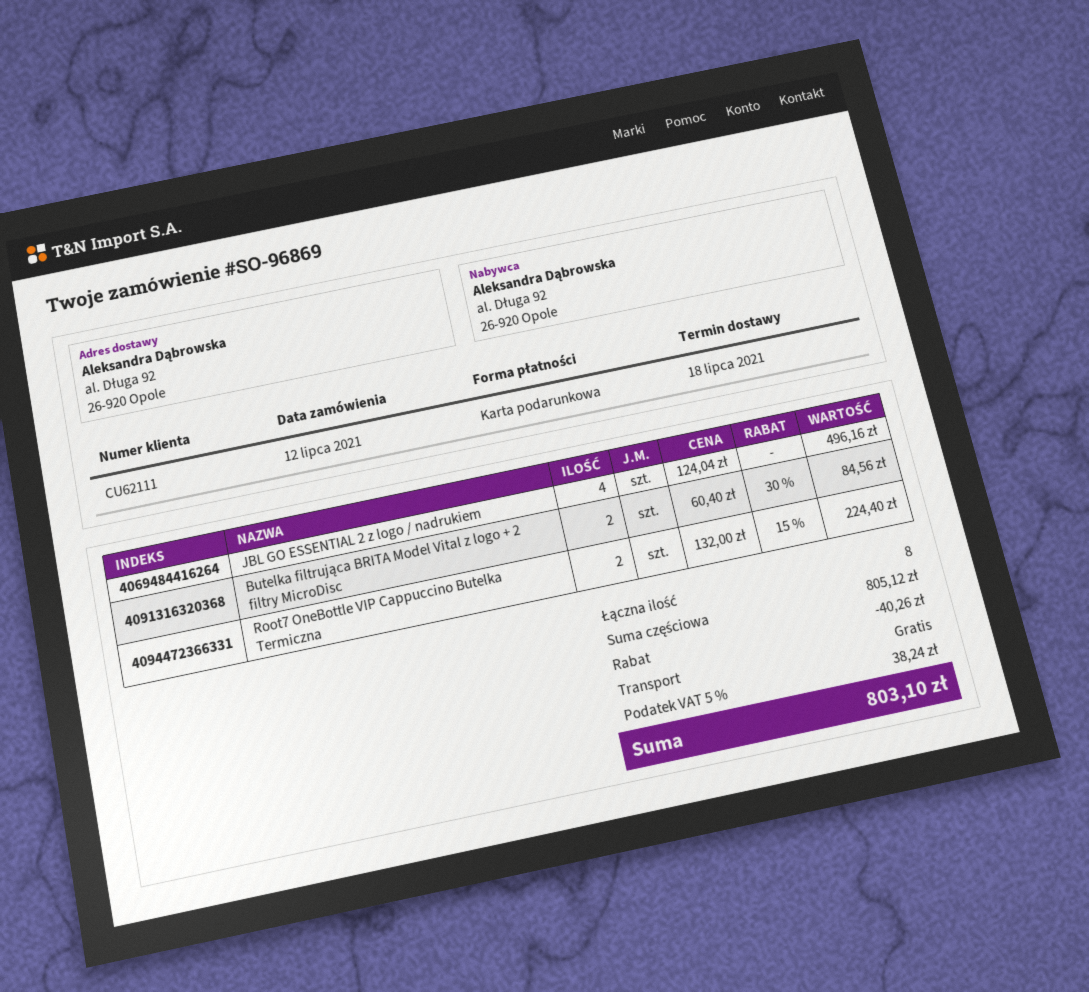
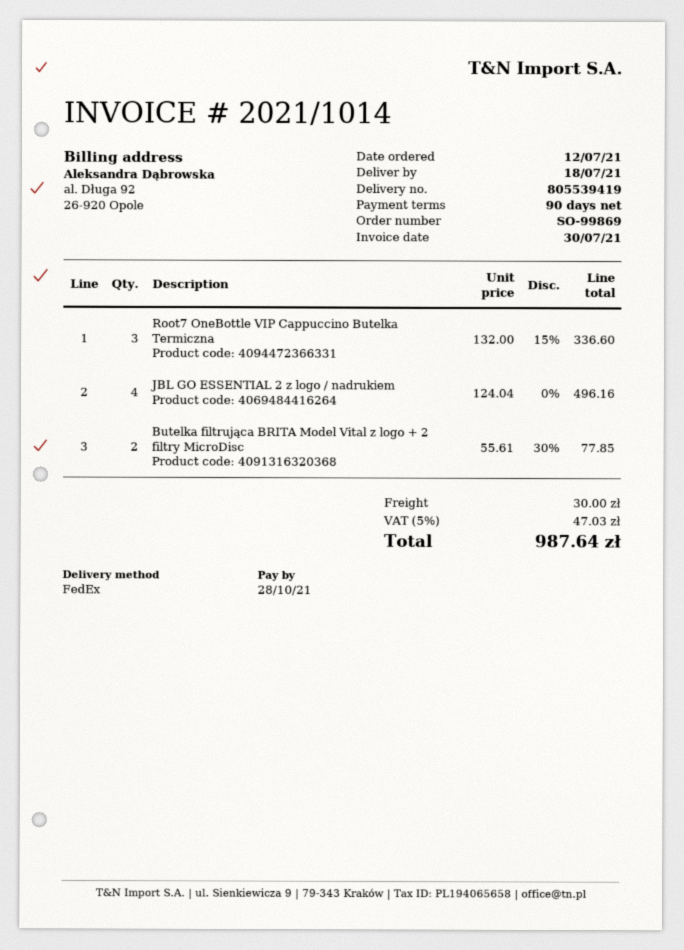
order number: SO-96869 -> SO-99869
Butelka filtrująca BRITA Model Vital z logo + 2 filtry MicroDisc: 2 x 60.40 - 30% = 84.56 -> 2 x 55.61 - 30% = 77.85
Root7 OneBottle VIP Cappuccino Butelka Termiczna: 2 x 132.00 - 15% = 224.40 -> 3 x 132.00 - 15% = 336.60
discount: 40.26 -> none
shipping: 0.00 -> 30.00
tax: 5% = 38.24 -> 5% = 47.03
total: 803.10 -> 987.64

